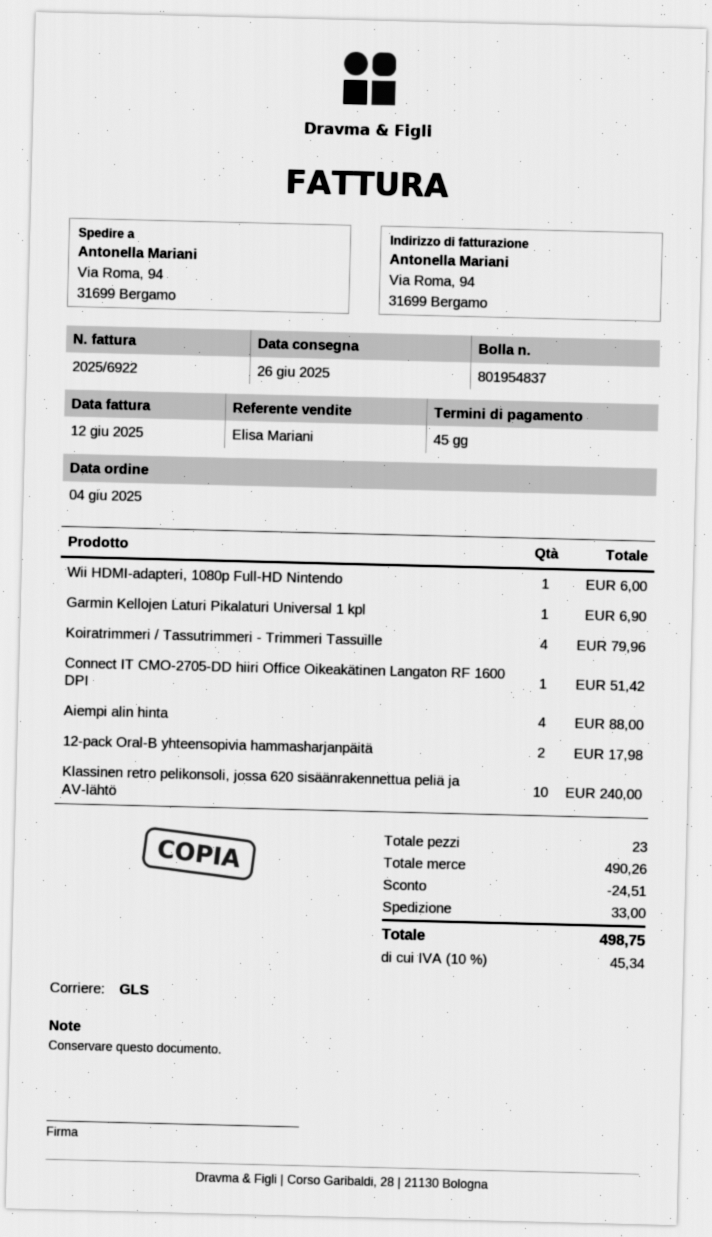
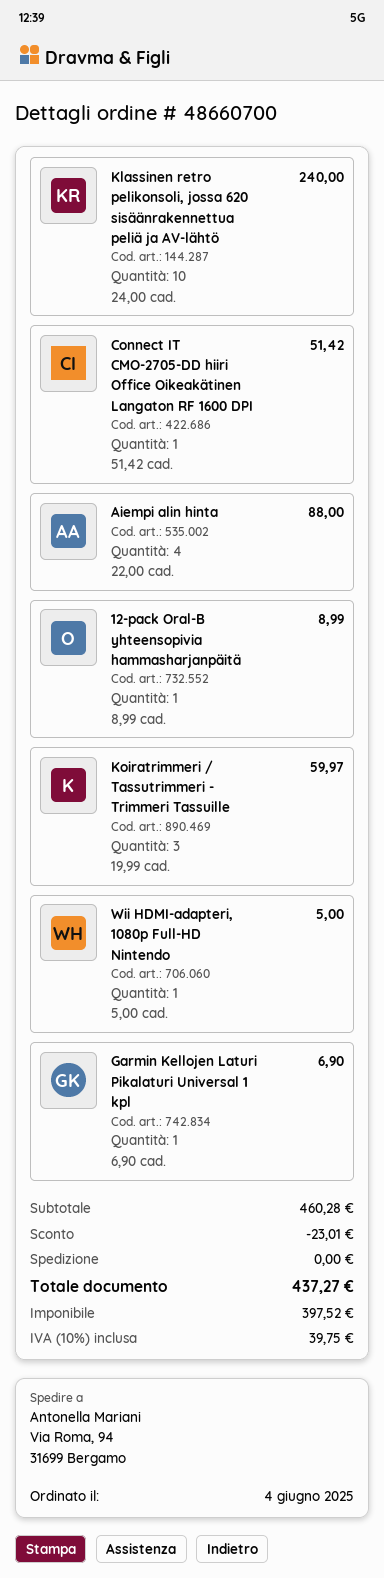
Wii HDMI-adapteri, 1080p Full-HD Nintendo: 1 for 6.00 -> 1 for 5.00
Koiratrimmeri / Tassutrimmeri - Trimmeri Tassuille: 4 for 79.96 -> 3 for 59.97
12-pack Oral-B yhteensopivia hammasharjanpäitä: 2 for 17.98 -> 1 for 8.99
subtotal: 490.26 -> 460.28
discount: 24.51 -> 23.01
shipping: 33.00 -> 0.00
tax: 10% = 45.34 -> 10% = 39.75
total: 498.75 -> 437.27

